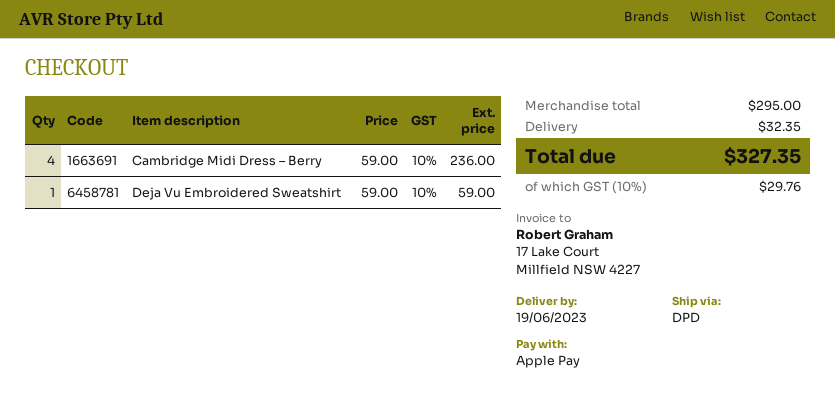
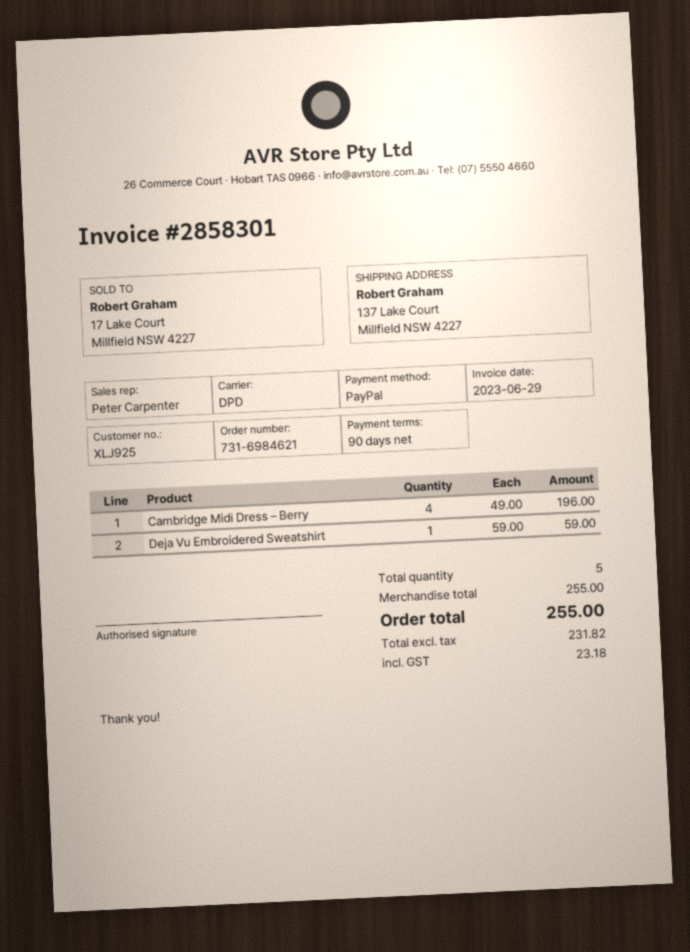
payment method: Apple Pay -> PayPal
Cambridge Midi Dress – Berry: 4 x 59.00 = 236.00 -> 4 x 49.00 = 196.00
subtotal: 295.00 -> 255.00
shipping: 32.35 -> none
tax: 29.76 -> 23.18
total: 327.35 -> 255.00

